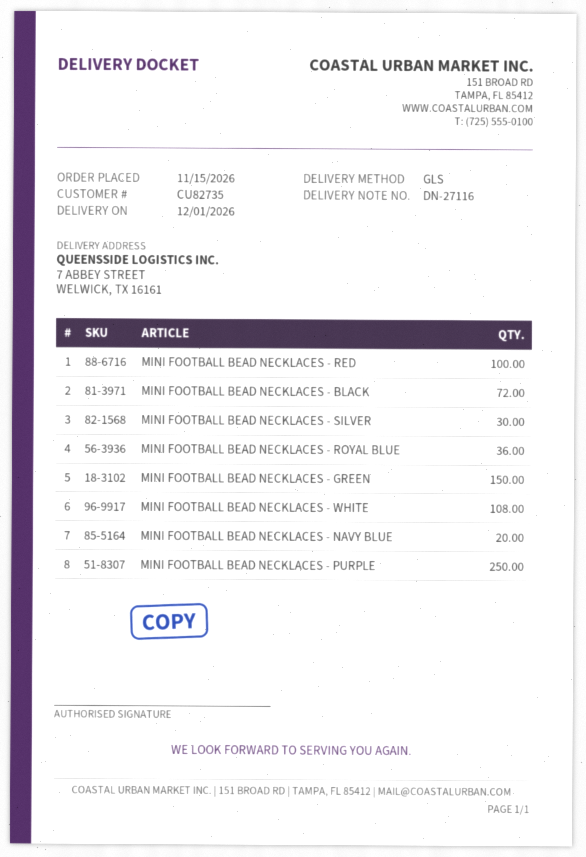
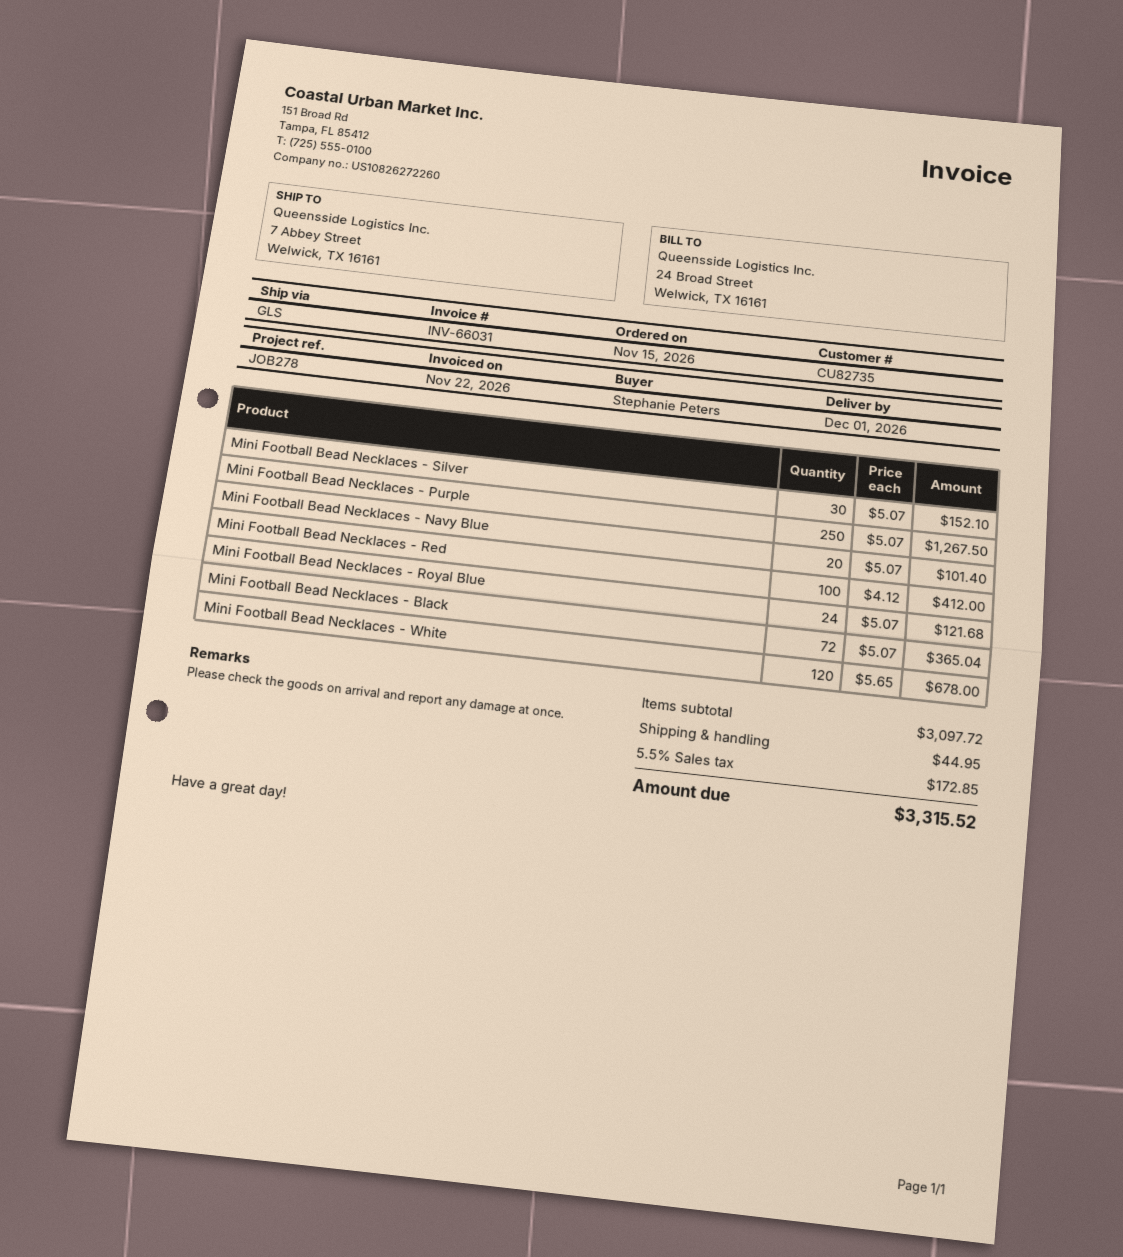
MINI FOOTBALL BEAD NECKLACES - ROYAL BLUE: 36 -> 24
MINI FOOTBALL BEAD NECKLACES - GREEN: 150 -> none
MINI FOOTBALL BEAD NECKLACES - WHITE: 108 -> 120

